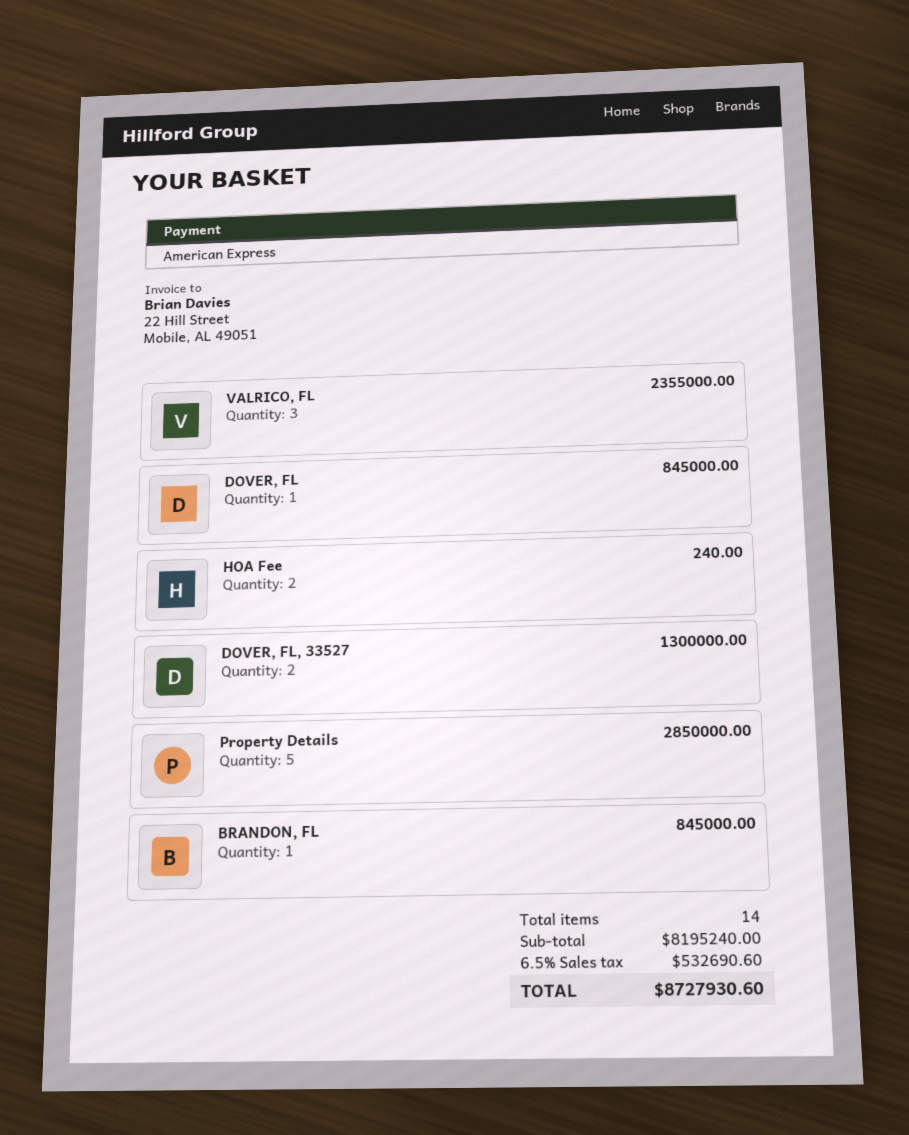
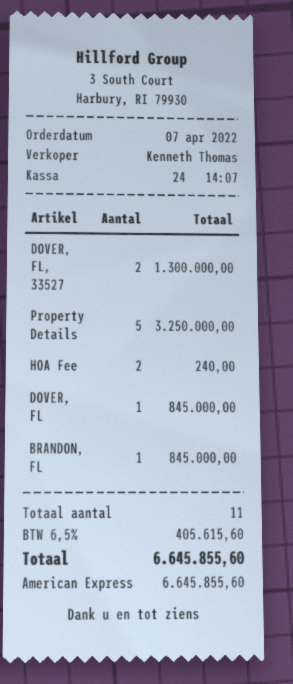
VALRICO, FL: 3 for 2355000.00 -> none
Property Details: 5 for 2850000.00 -> 5 for 3250000.00
total quantity: 14 -> 11
tax: 6.5% = 532690.60 -> 6.5% = 405615.60
total: 8727930.60 -> 6645855.60

